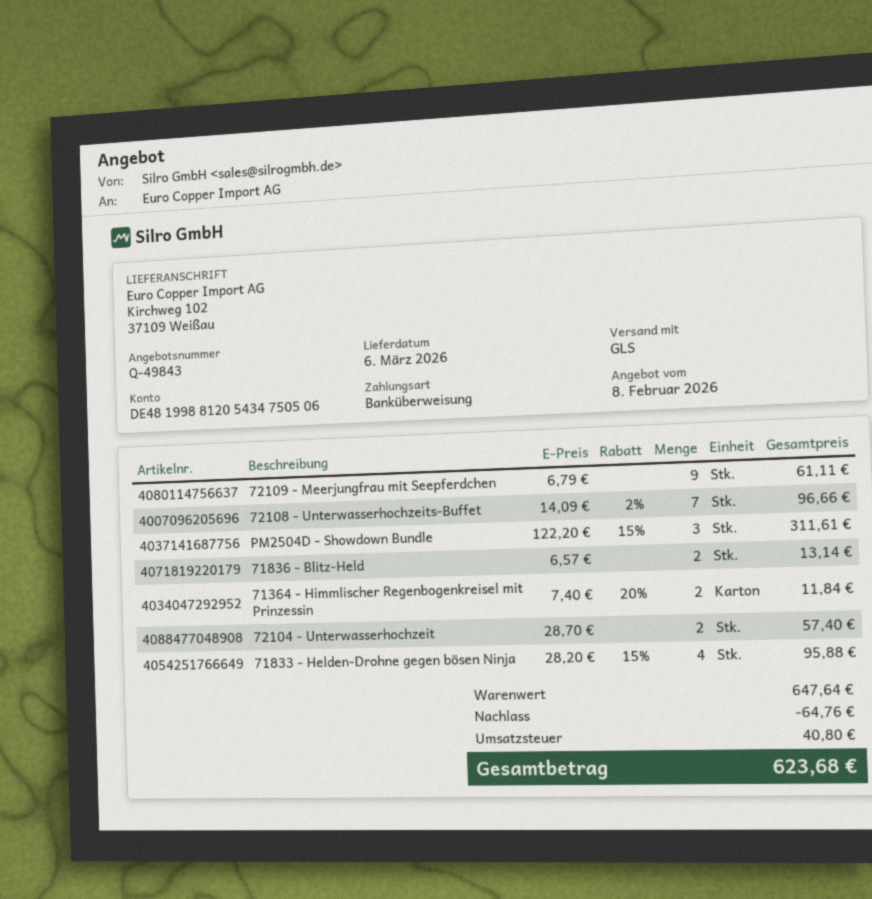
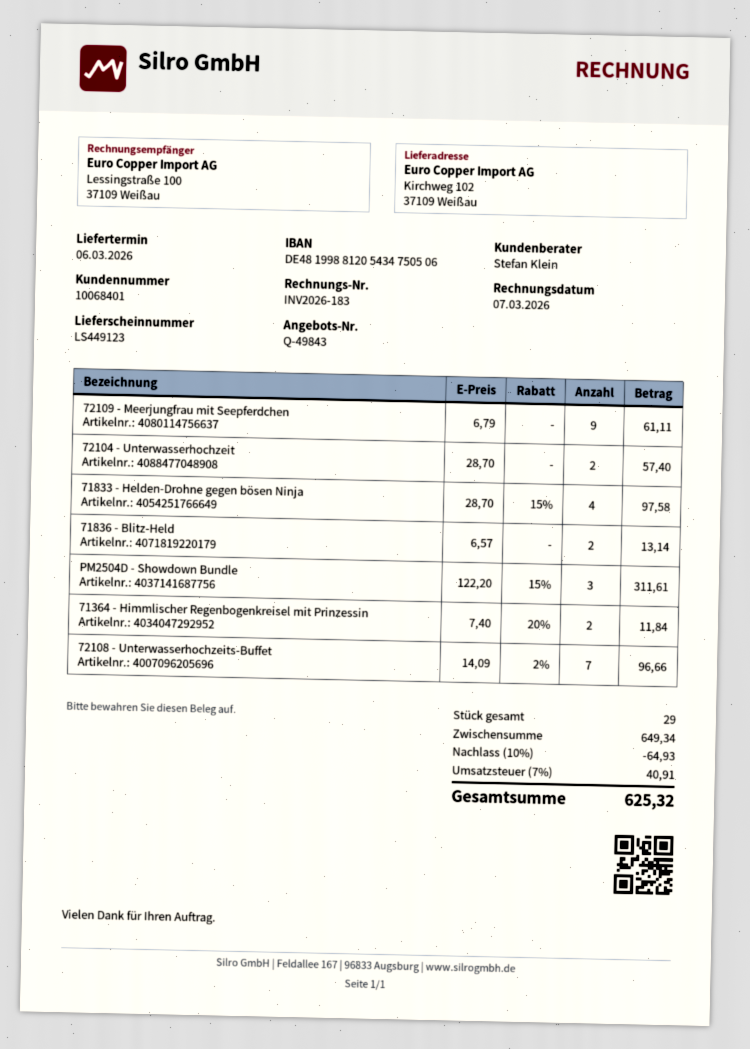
71833 - Helden-Drohne gegen bösen Ninja: 4 x 28.20 - 15% = 95.88 -> 4 x 28.70 - 15% = 97.58
subtotal: 647.64 -> 649.34
discount: 64.76 -> 64.93
tax: 40.80 -> 40.91
total: 623.68 -> 625.32

